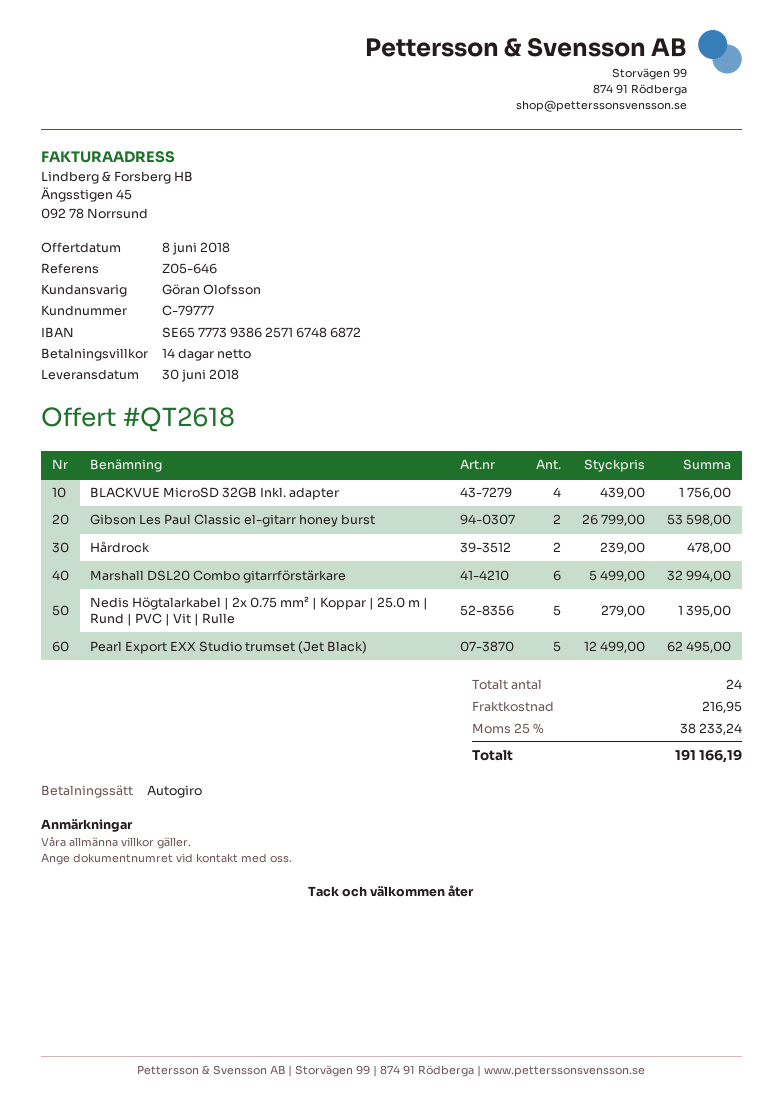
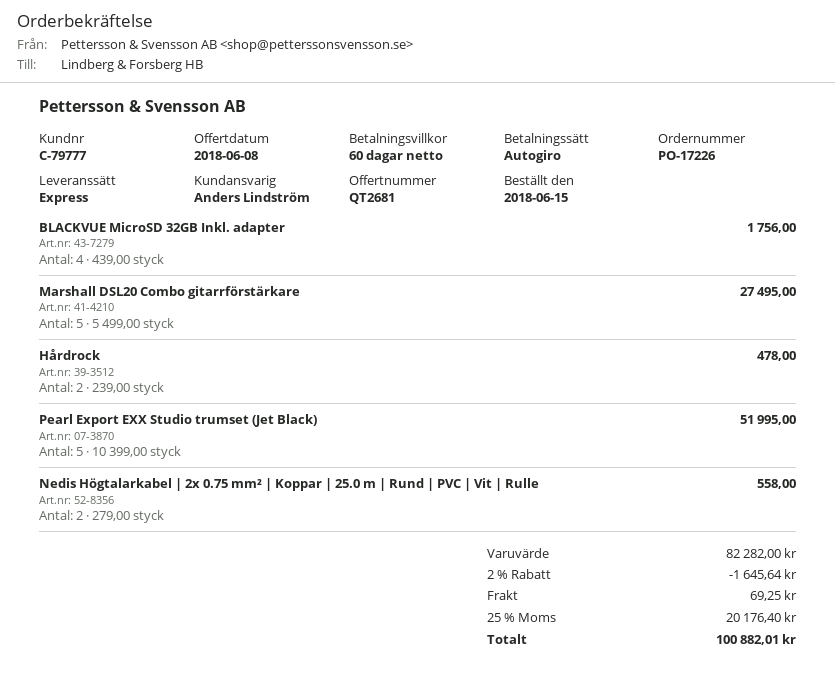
quote number: QT2618 -> QT2681
payment terms: 14 days -> 60 days
sales rep: Göran Olofsson -> Anders Lindström
Gibson Les Paul Classic el-gitarr honey burst: 2 x 26799.00 = 53598.00 -> none
Marshall DSL20 Combo gitarrförstärkare: 6 x 5499.00 = 32994.00 -> 5 x 5499.00 = 27495.00
Nedis Högtalarkabel | 2x 0.75 mm² | Koppar | 25.0 m | Rund | PVC | Vit | Rulle: 5 x 279.00 = 1395.00 -> 2 x 279.00 = 558.00
Pearl Export EXX Studio trumset (Jet Black): 5 x 12499.00 = 62495.00 -> 5 x 10399.00 = 51995.00
discount: none -> 2% = 1645.64
shipping: 216.95 -> 69.25
tax: 25% = 38233.24 -> 25% = 20176.40
total: 191166.19 -> 100882.01

